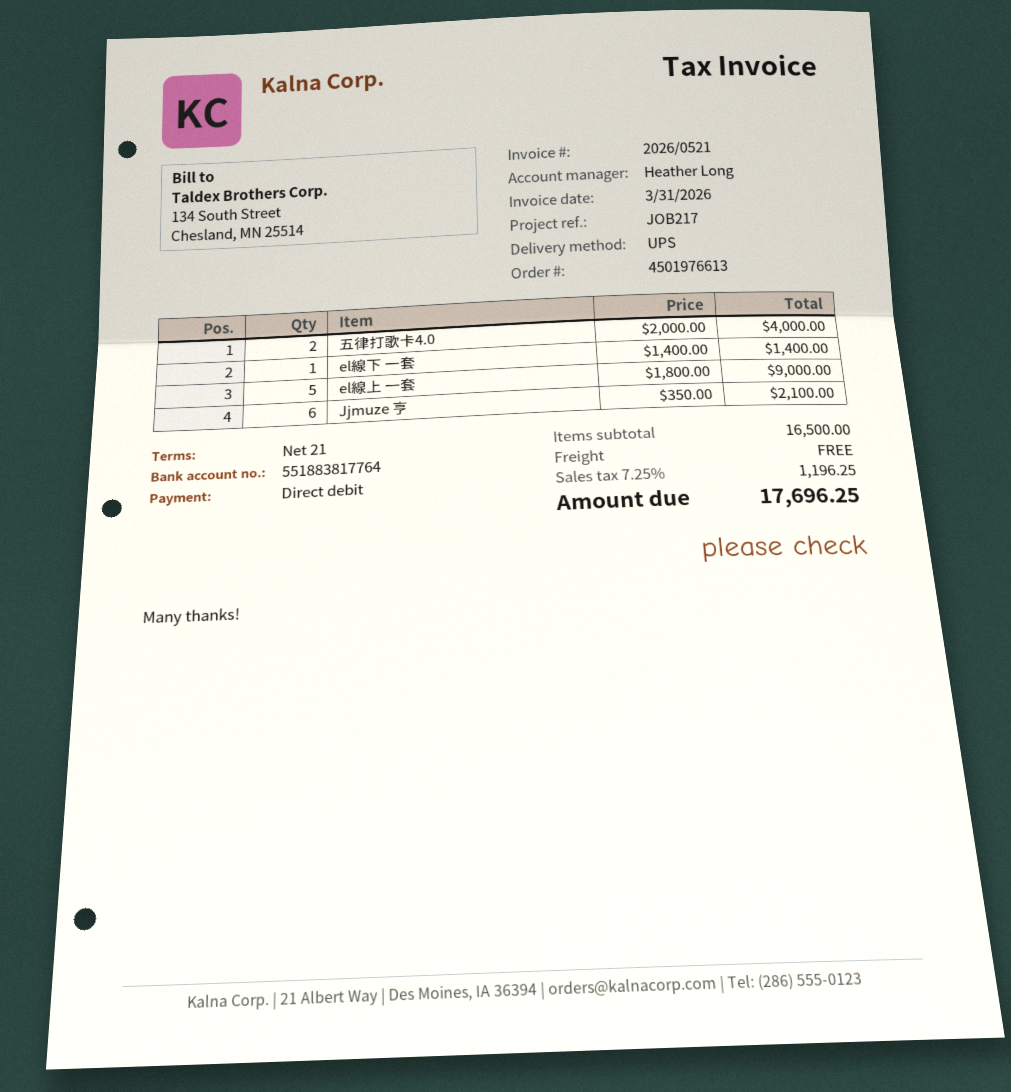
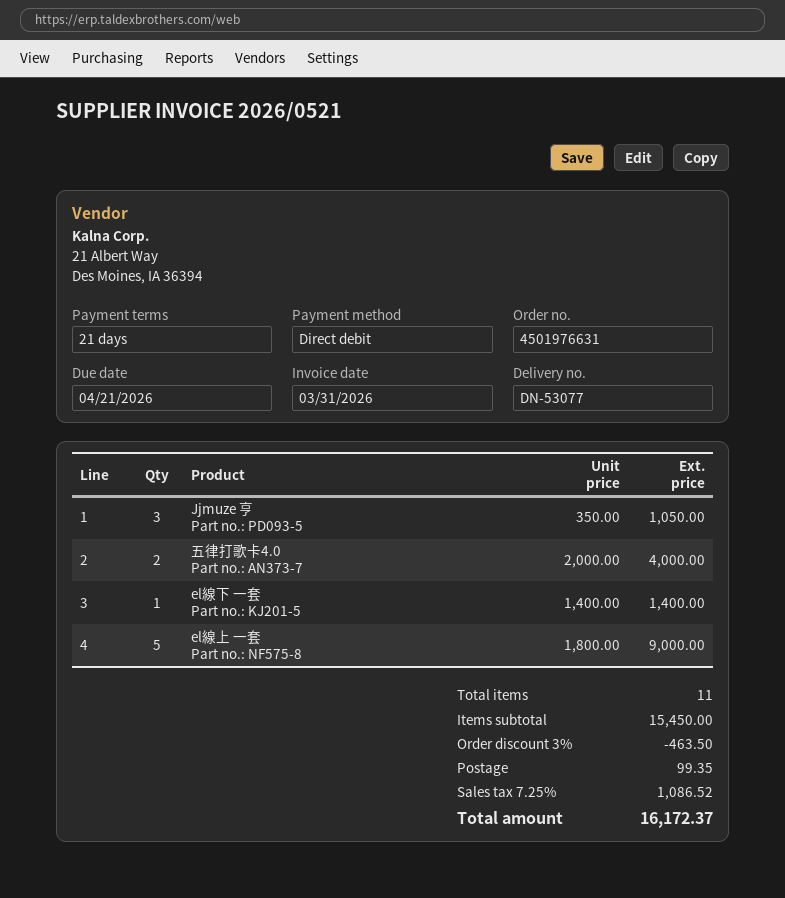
order number: 4501976613 -> 4501976631
Jjmuze 亨: 6 x 350.00 = 2100.00 -> 3 x 350.00 = 1050.00
subtotal: 16500.00 -> 15450.00
discount: none -> 3% = 463.50
shipping: 0.00 -> 99.35
tax: 7.25% = 1196.25 -> 7.25% = 1086.52
total: 17696.25 -> 16172.37

